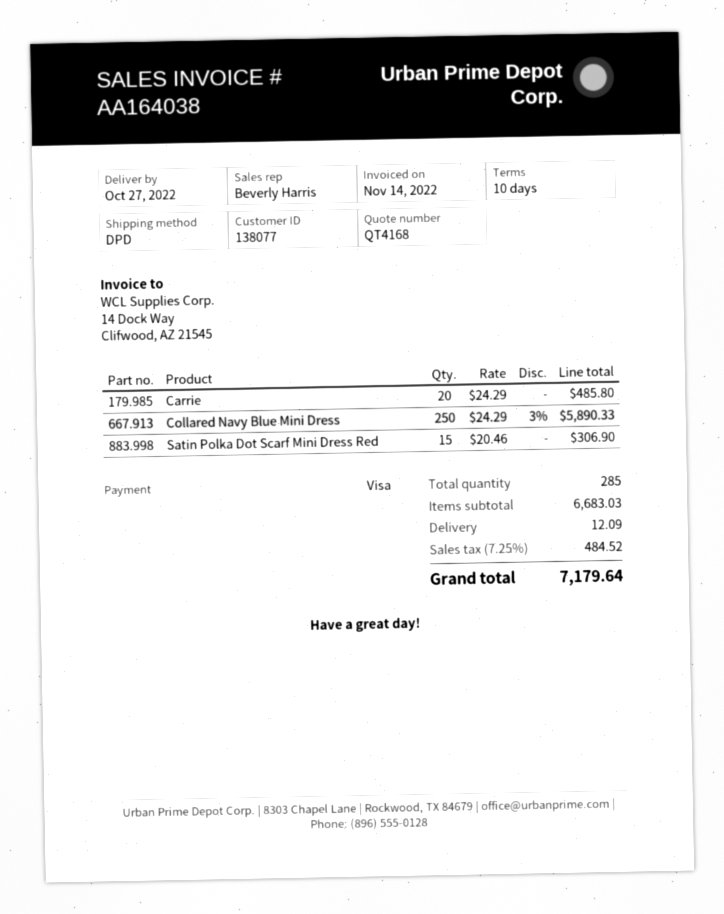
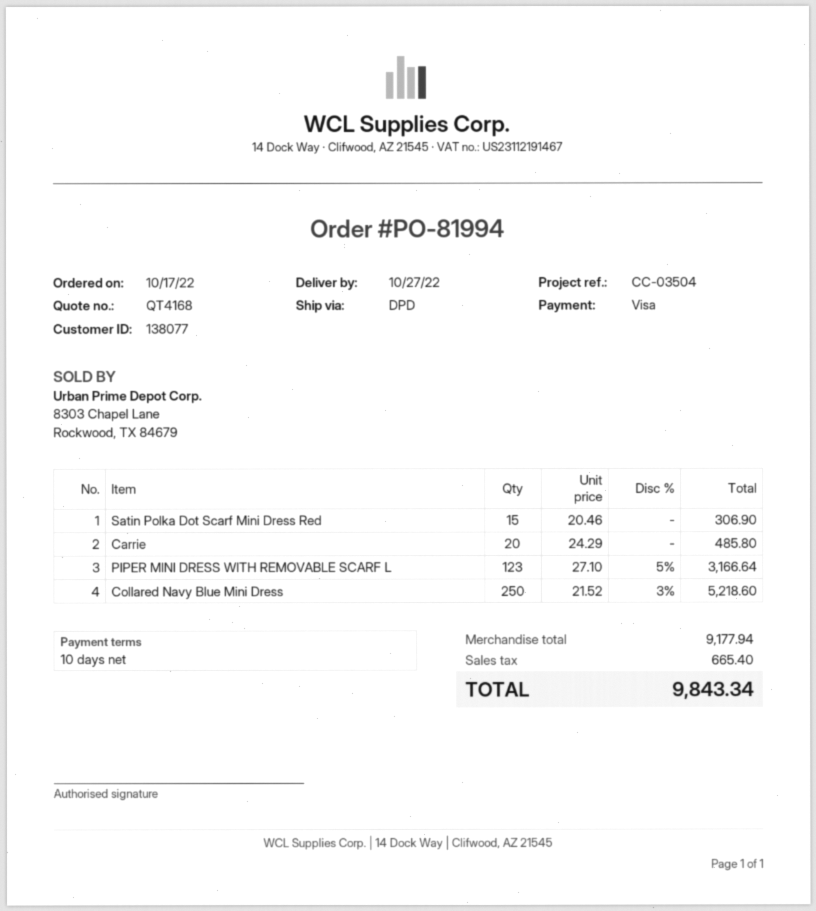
Collared Navy Blue Mini Dress: 250 x 24.29 - 3% = 5890.33 -> 250 x 21.52 - 3% = 5218.60
PIPER MINI DRESS WITH REMOVABLE SCARF L: none -> 123 x 27.10 - 5% = 3166.64
subtotal: 6683.03 -> 9177.94
shipping: 12.09 -> none
tax: 484.52 -> 665.40
total: 7179.64 -> 9843.34

